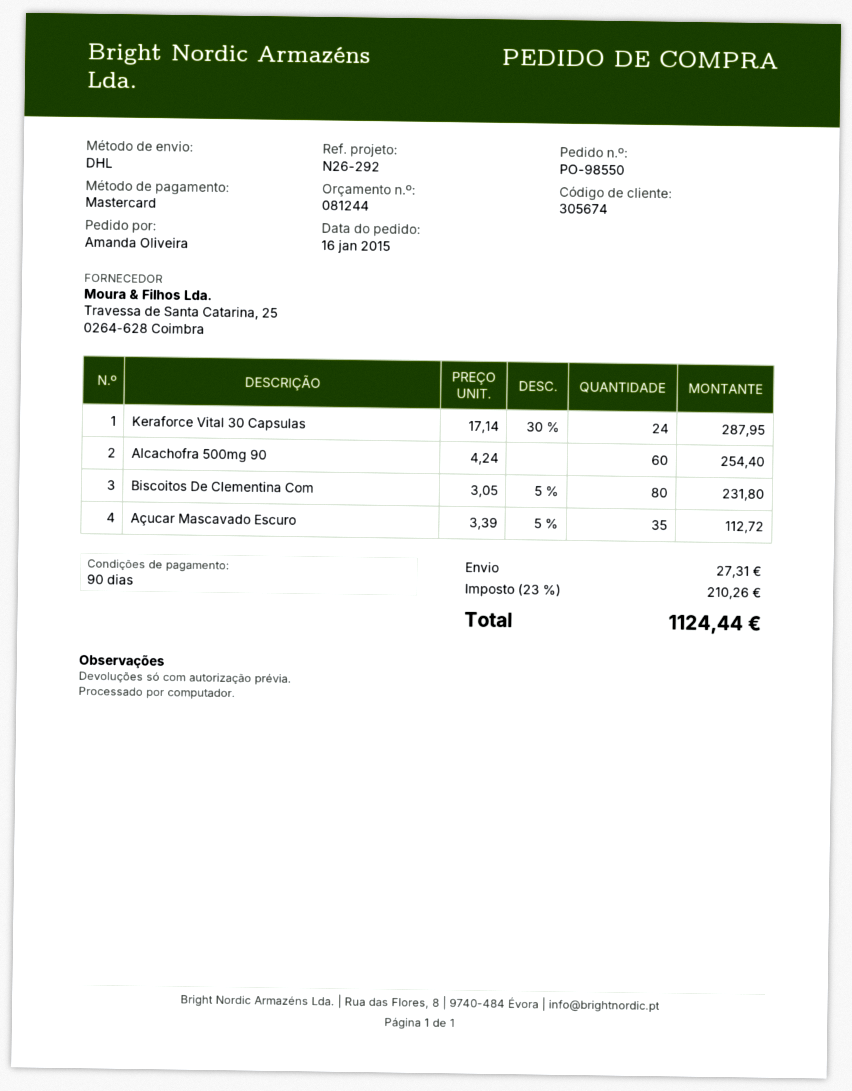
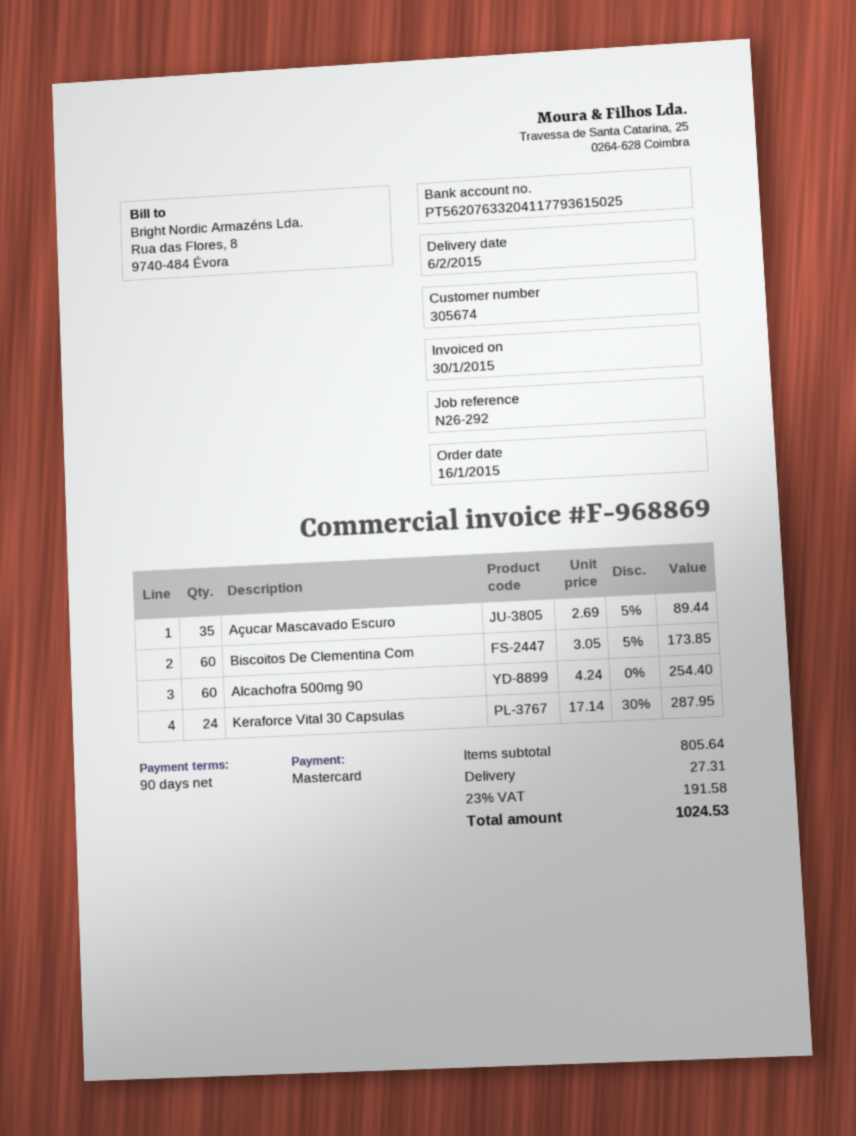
Biscoitos De Clementina Com: 80 x 3.05 - 5% = 231.80 -> 60 x 3.05 - 5% = 173.85
Açucar Mascavado Escuro: 35 x 3.39 - 5% = 112.72 -> 35 x 2.69 - 5% = 89.44
tax: 23% = 210.26 -> 23% = 191.58
total: 1124.44 -> 1024.53

